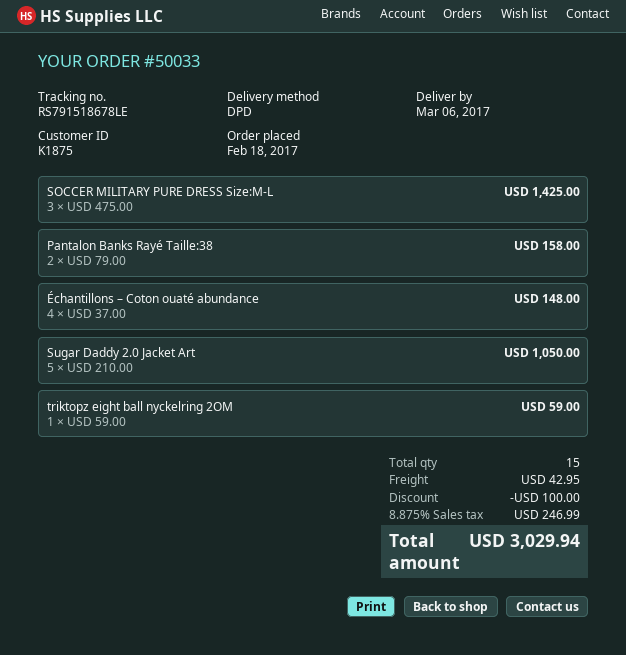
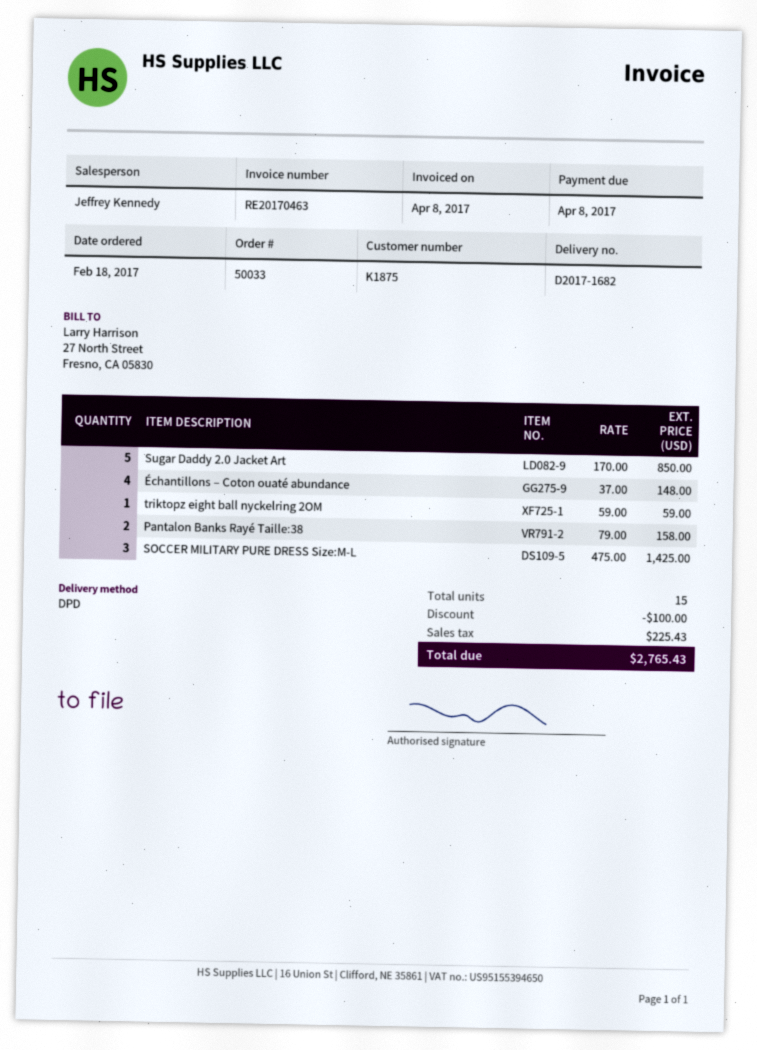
Sugar Daddy 2.0 Jacket Art: 5 x 210.00 = 1050.00 -> 5 x 170.00 = 850.00
shipping: 42.95 -> none
tax: 246.99 -> 225.43
total: 3029.94 -> 2765.43

